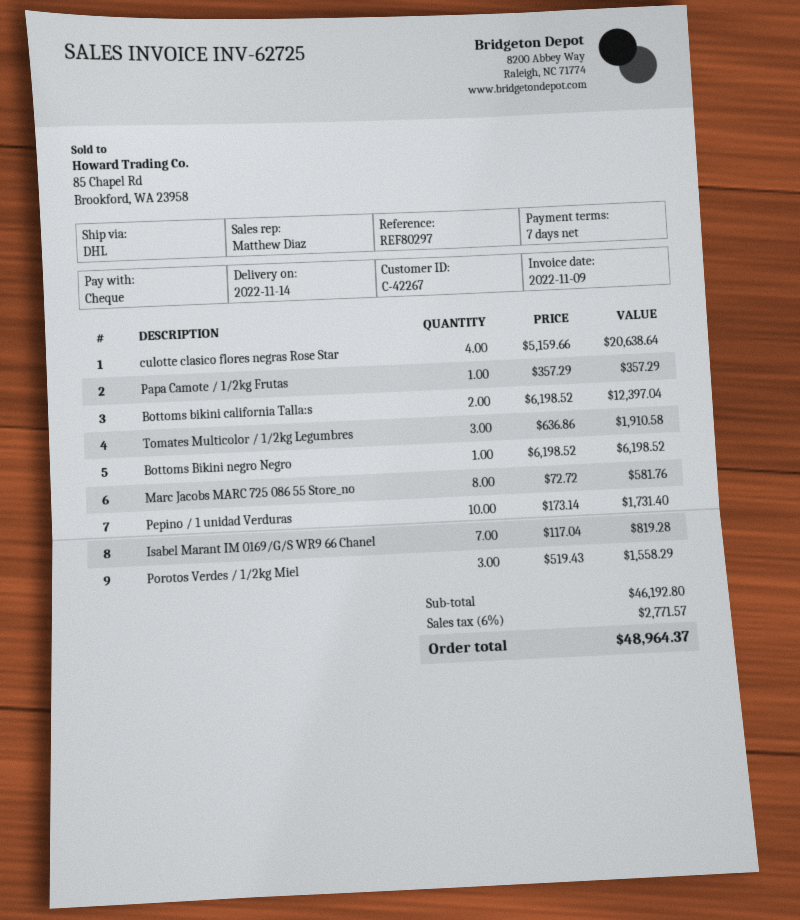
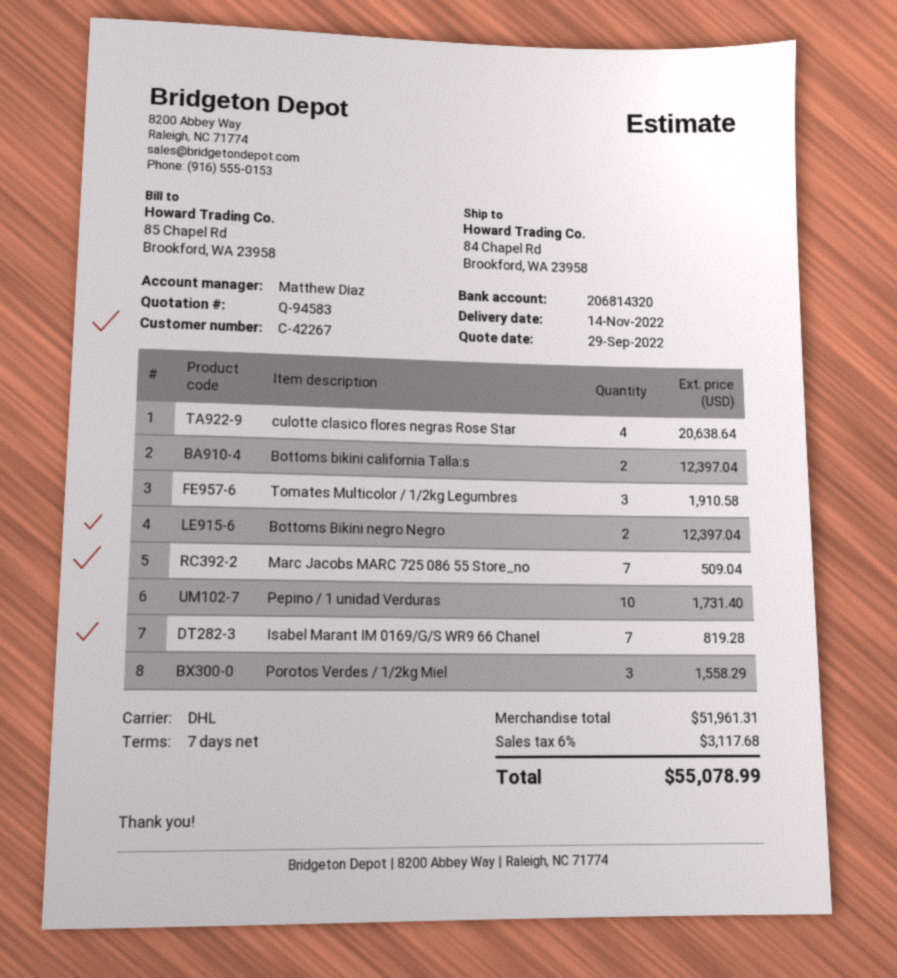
Papa Camote / 1/2kg Frutas: 1 for 357.29 -> none
Bottoms Bikini negro Negro: 1 for 6198.52 -> 2 for 12397.04
Marc Jacobs MARC 725 086 55 Store_no: 8 for 581.76 -> 7 for 509.04
subtotal: 46192.80 -> 51961.31
tax: 6% = 2771.57 -> 6% = 3117.68
total: 48964.37 -> 55078.99

